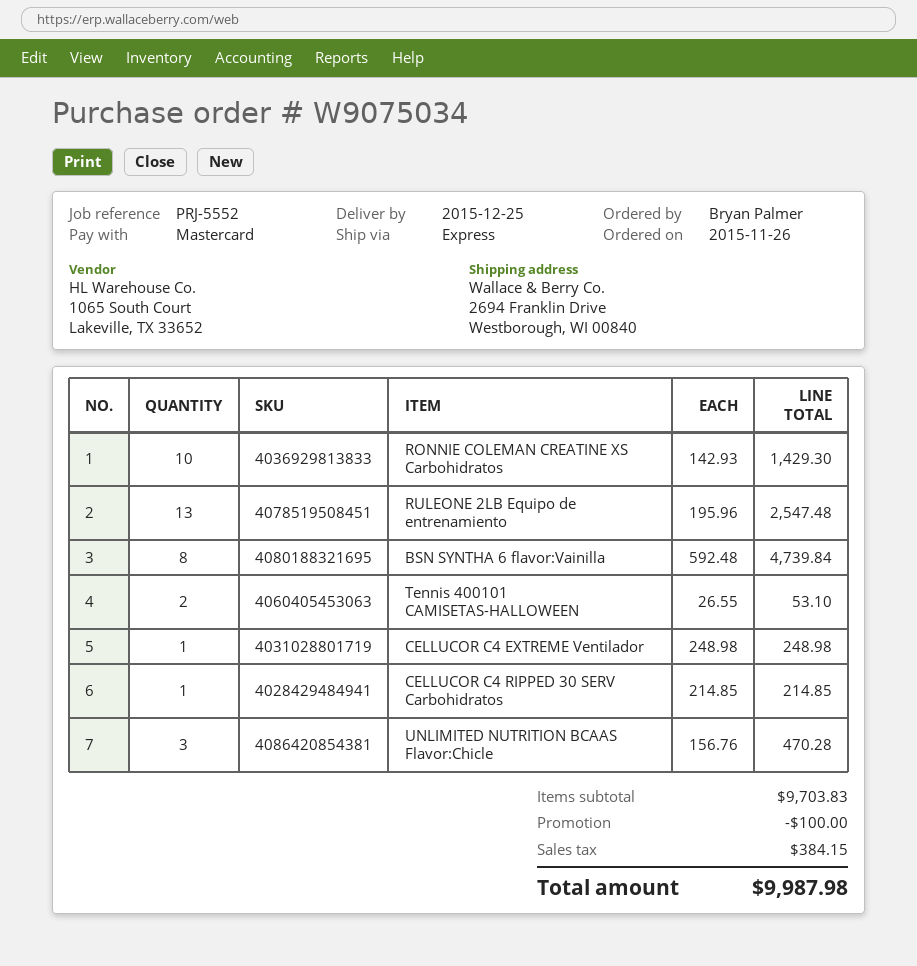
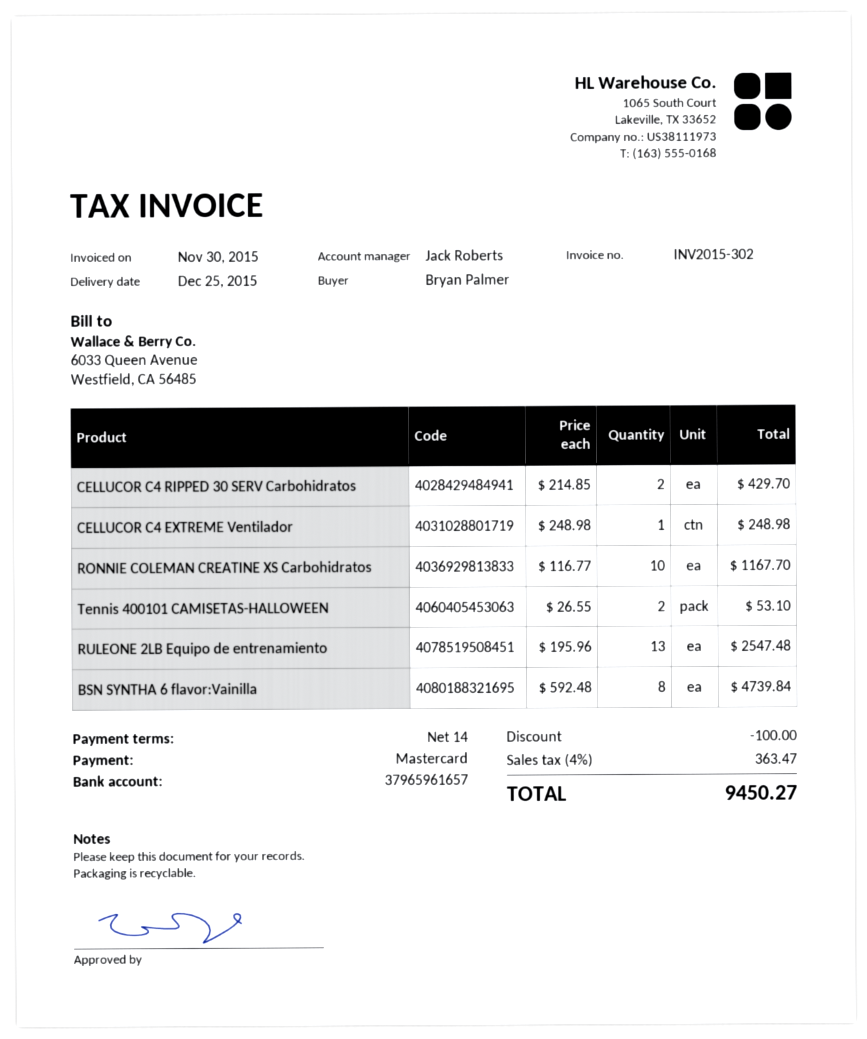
RONNIE COLEMAN CREATINE XS Carbohidratos: 10 x 142.93 = 1429.30 -> 10 x 116.77 = 1167.70
CELLUCOR C4 RIPPED 30 SERV Carbohidratos: 1 x 214.85 = 214.85 -> 2 x 214.85 = 429.70
UNLIMITED NUTRITION BCAAS Flavor:Chicle: 3 x 156.76 = 470.28 -> none
tax: 384.15 -> 363.47
total: 9987.98 -> 9450.27

